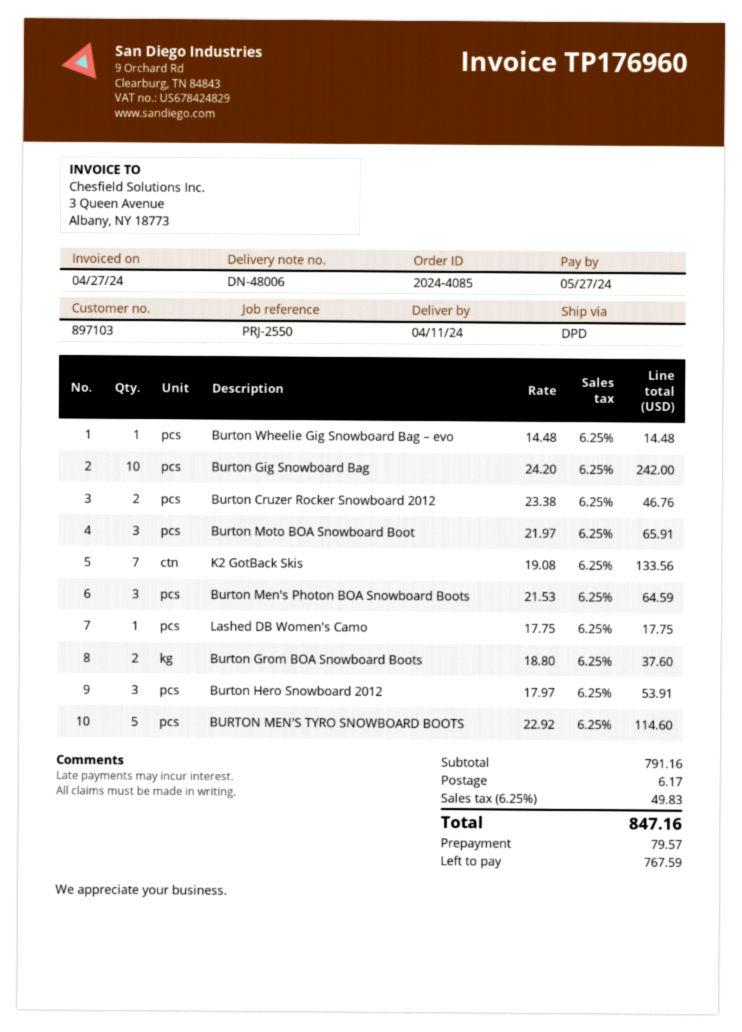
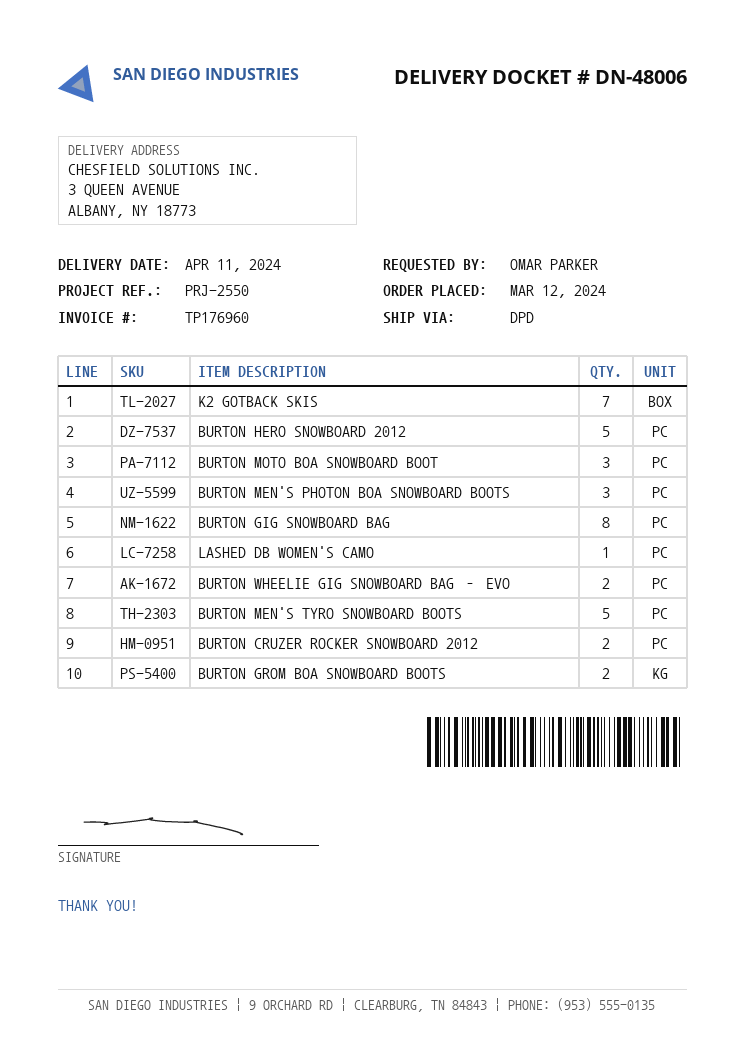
Burton Wheelie Gig Snowboard Bag – evo: 1 -> 2
Burton Gig Snowboard Bag: 10 -> 8
Burton Hero Snowboard 2012: 3 -> 5

